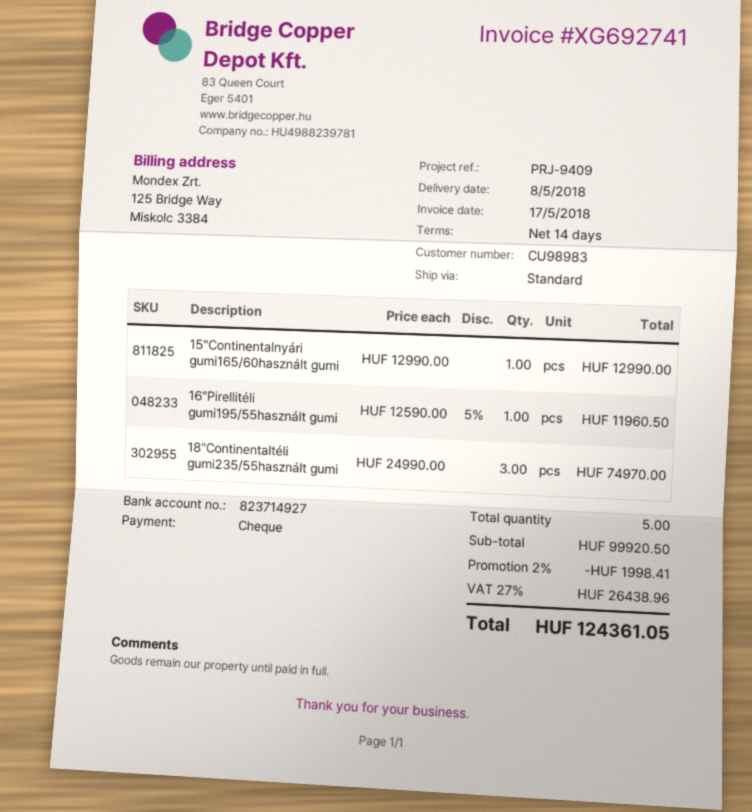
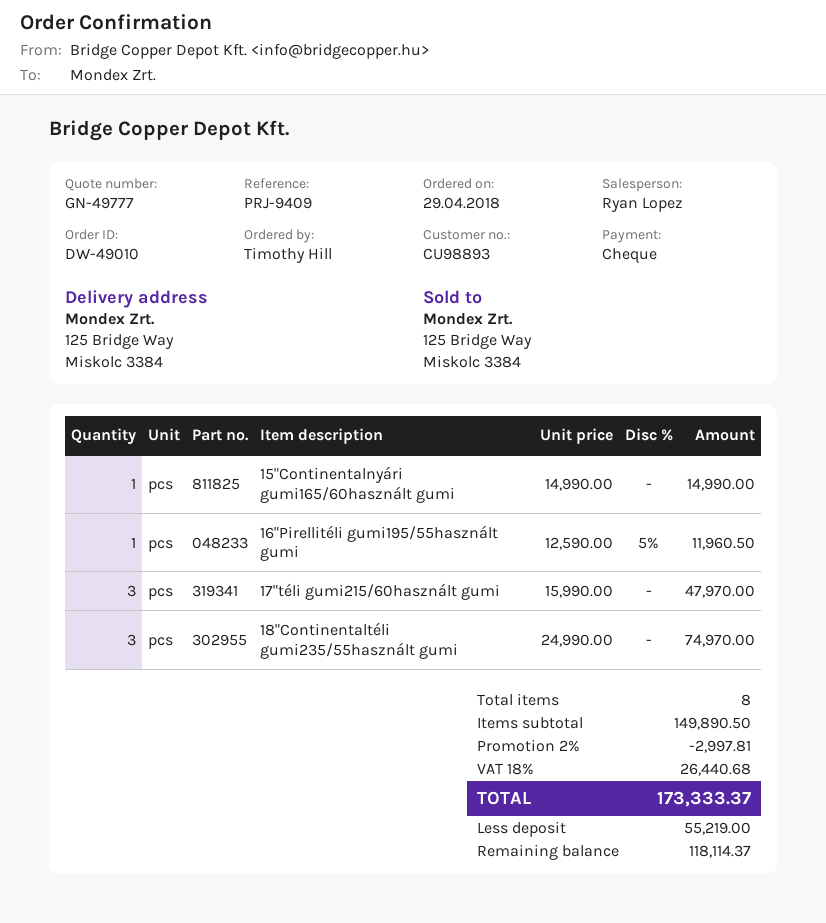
customer number: CU98983 -> CU98893
15"Continentalnyári gumi165/60használt gumi: 1 x 12990.00 = 12990.00 -> 1 x 14990.00 = 14990.00
17"téli gumi215/60használt gumi: none -> 3 x 15990.00 = 47970.00
total quantity: 5 -> 8
subtotal: 99920.50 -> 149890.50
discount: 2% = 1998.41 -> 2% = 2997.81
tax: 27% = 26438.96 -> 18% = 26440.68
total: 124361.05 -> 173333.37

